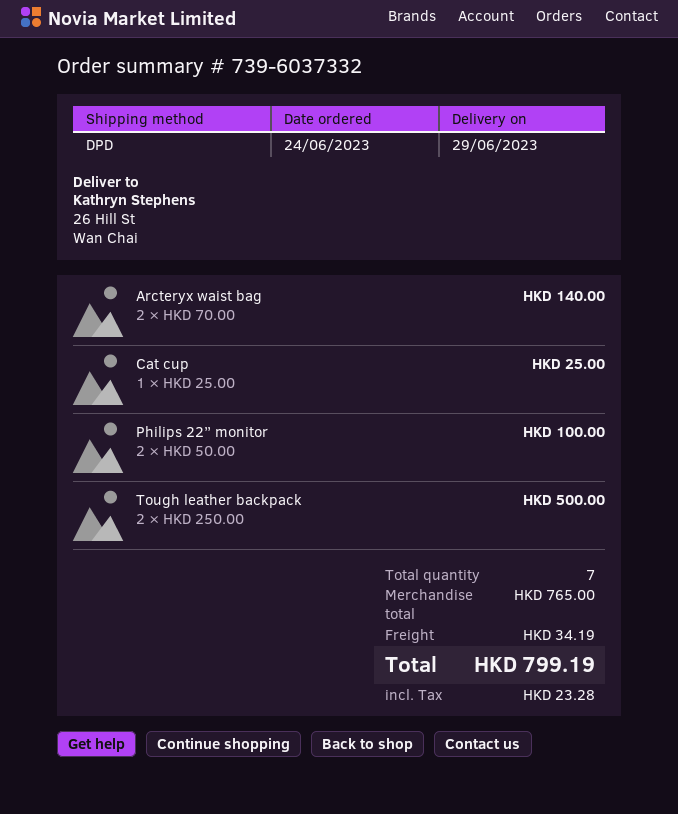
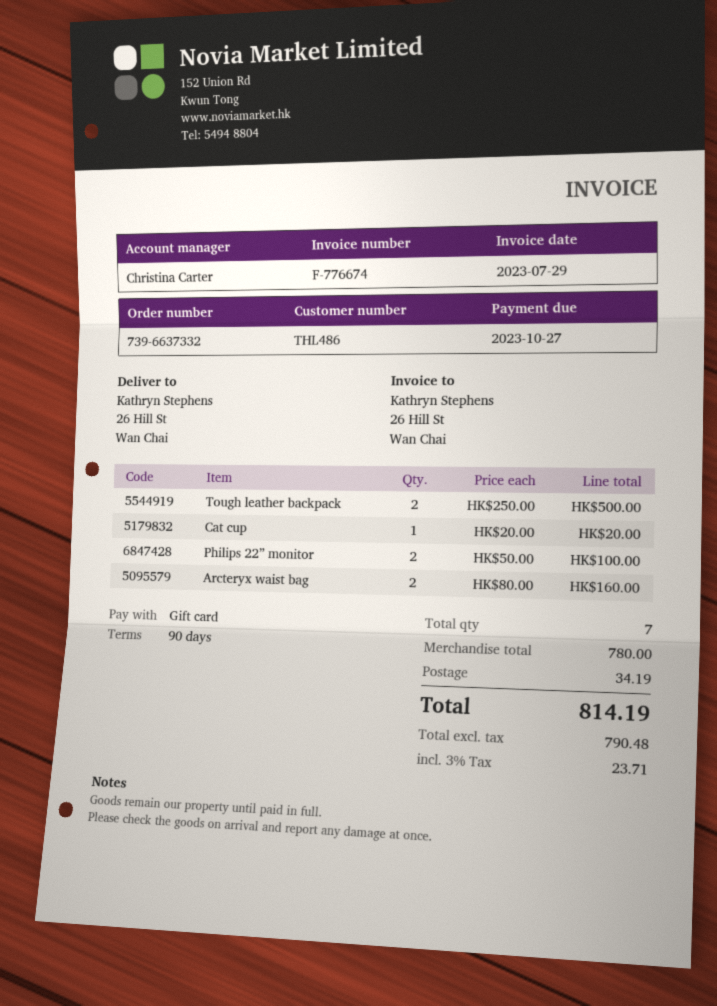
order number: 739-6037332 -> 739-6637332
Arcteryx waist bag: 2 x 70.00 = 140.00 -> 2 x 80.00 = 160.00
Cat cup: 1 x 25.00 = 25.00 -> 1 x 20.00 = 20.00
subtotal: 765.00 -> 780.00
tax: 23.28 -> 23.71
total: 799.19 -> 814.19

